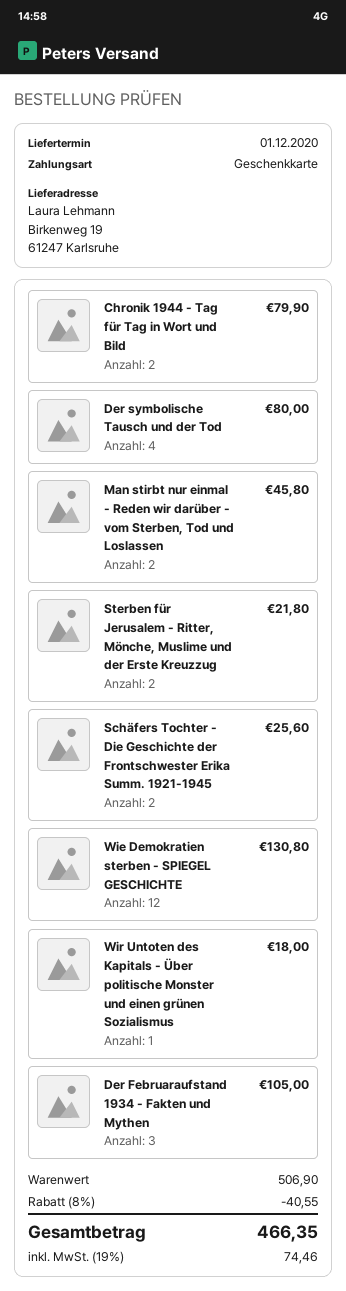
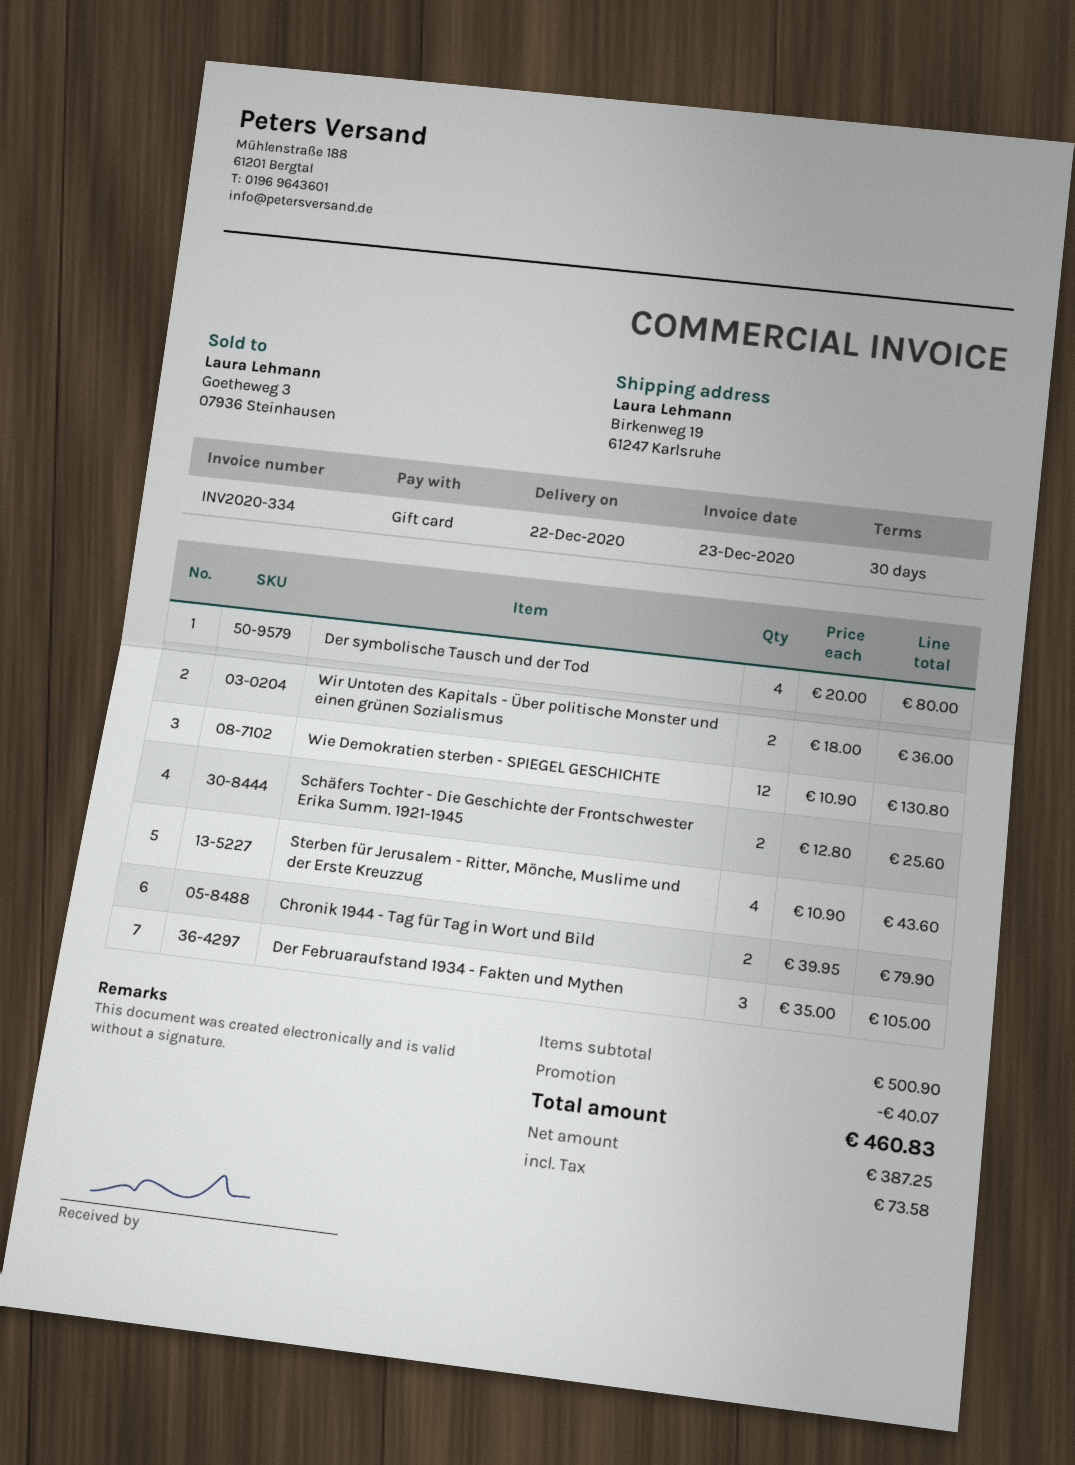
delivery date: 2020-12-01 -> 2020-12-22
Man stirbt nur einmal - Reden wir darüber - vom Sterben, Tod und Loslassen: 2 for 45.80 -> none
Sterben für Jerusalem - Ritter, Mönche, Muslime und der Erste Kreuzzug: 2 for 21.80 -> 4 for 43.60
Wir Untoten des Kapitals - Über politische Monster und einen grünen Sozialismus: 1 for 18.00 -> 2 for 36.00
subtotal: 506.90 -> 500.90
discount: 40.55 -> 40.07
tax: 74.46 -> 73.58
total: 466.35 -> 460.83

